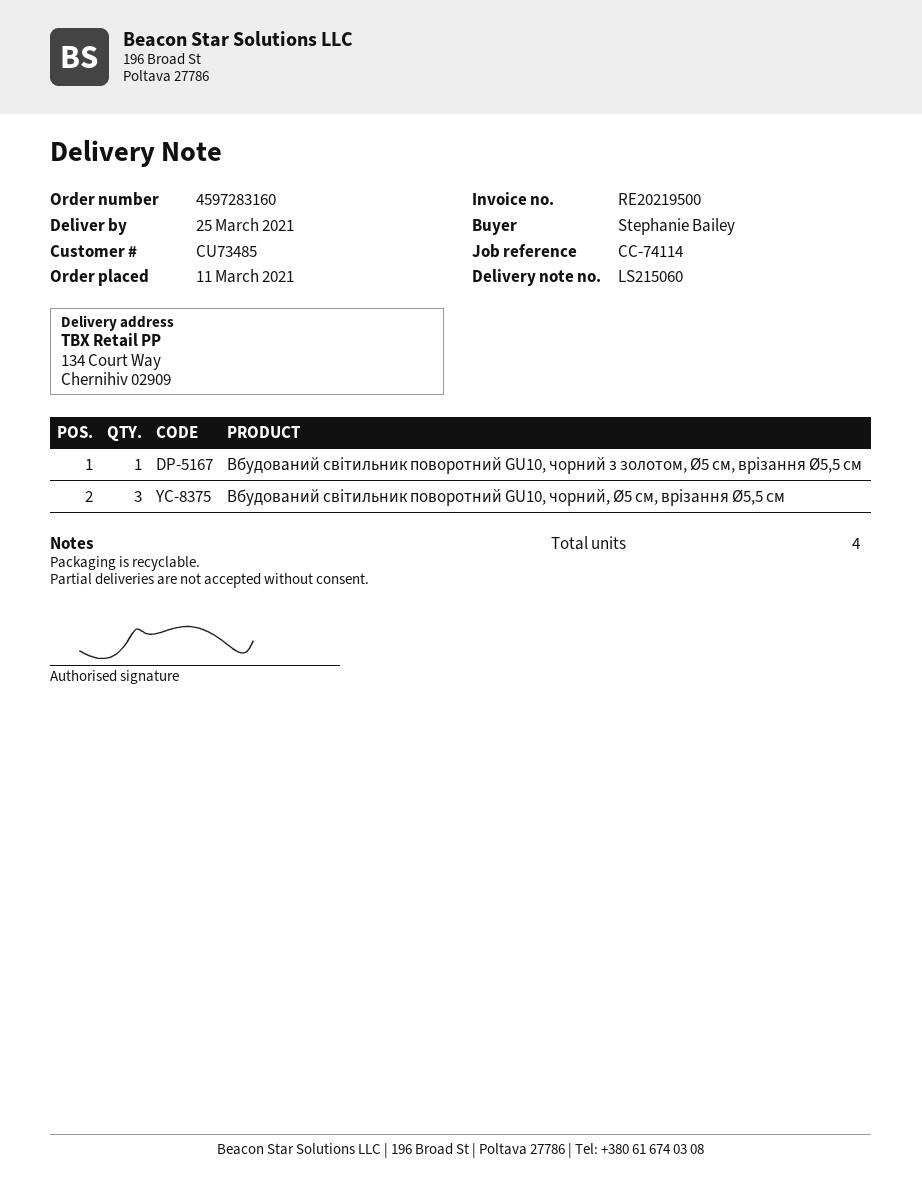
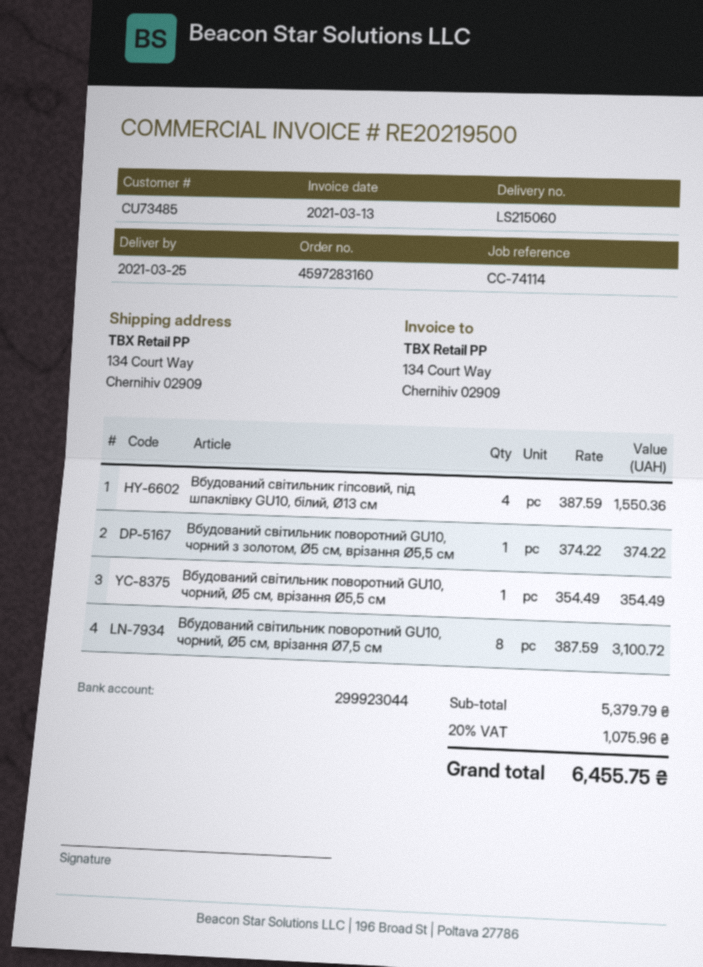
Вбудований світильник поворотний GU10, чорний, Ø5 см, врізання Ø5,5 см: 3 -> 1
Вбудований світильник гіпсовий, під шпаклівку GU10, білий, Ø13 см: none -> 4
Вбудований світильник поворотний GU10, чорний, Ø5 см, врізання Ø7,5 см: none -> 8

